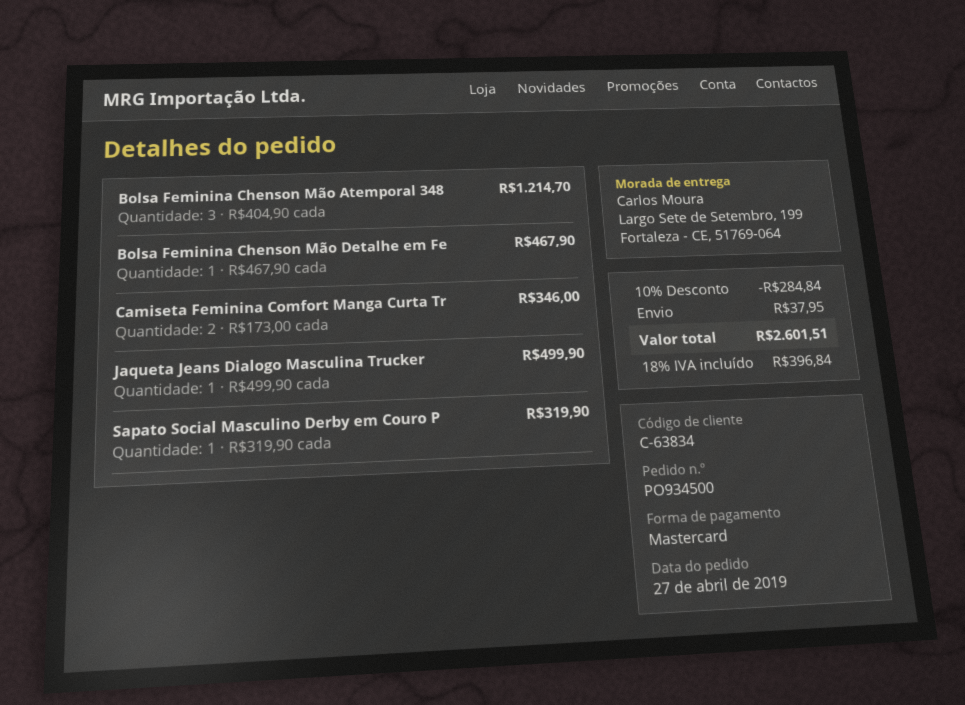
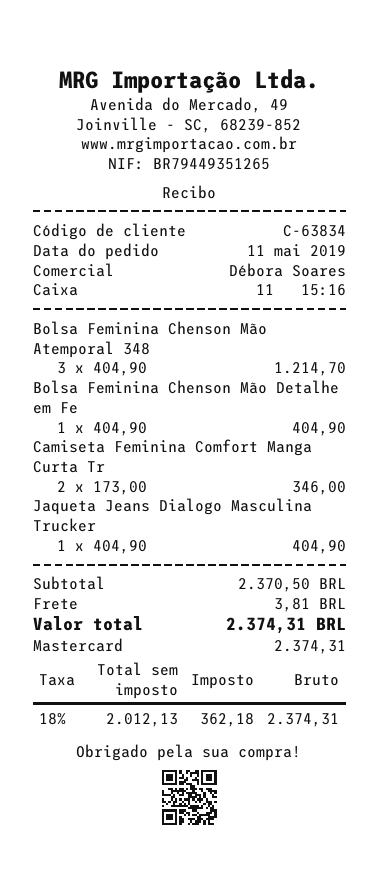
order date: 2019-04-27 -> 2019-05-11
Bolsa Feminina Chenson Mão Detalhe em Fe: 1 x 467.90 = 467.90 -> 1 x 404.90 = 404.90
Jaqueta Jeans Dialogo Masculina Trucker: 1 x 499.90 = 499.90 -> 1 x 404.90 = 404.90
Sapato Social Masculino Derby em Couro P: 1 x 319.90 = 319.90 -> none
discount: 10% = 284.84 -> none
shipping: 37.95 -> 3.81
tax: 18% = 396.84 -> 18% = 362.18
total: 2601.51 -> 2374.31

